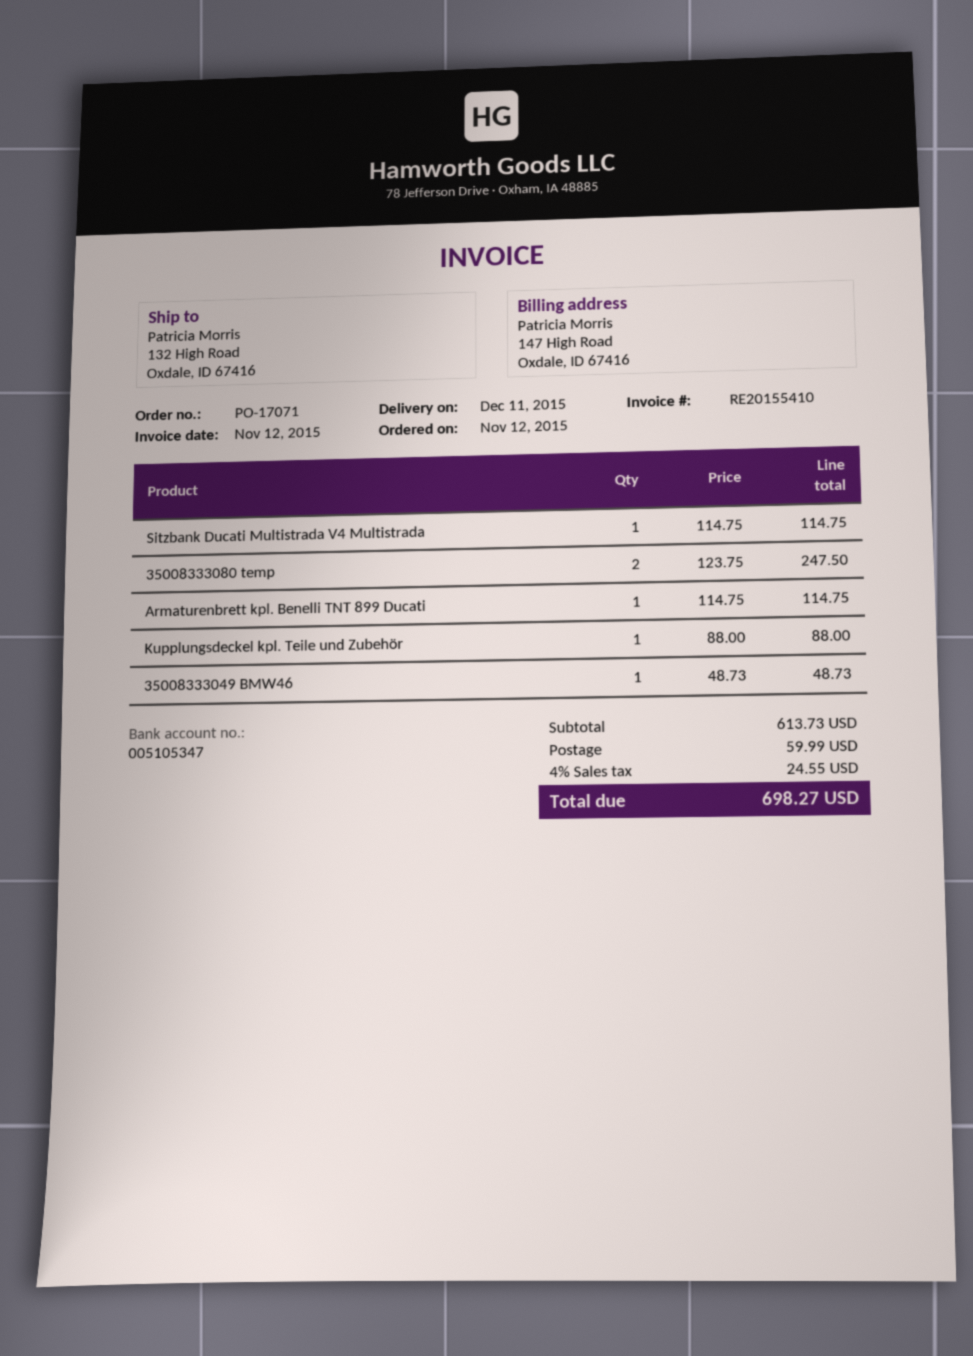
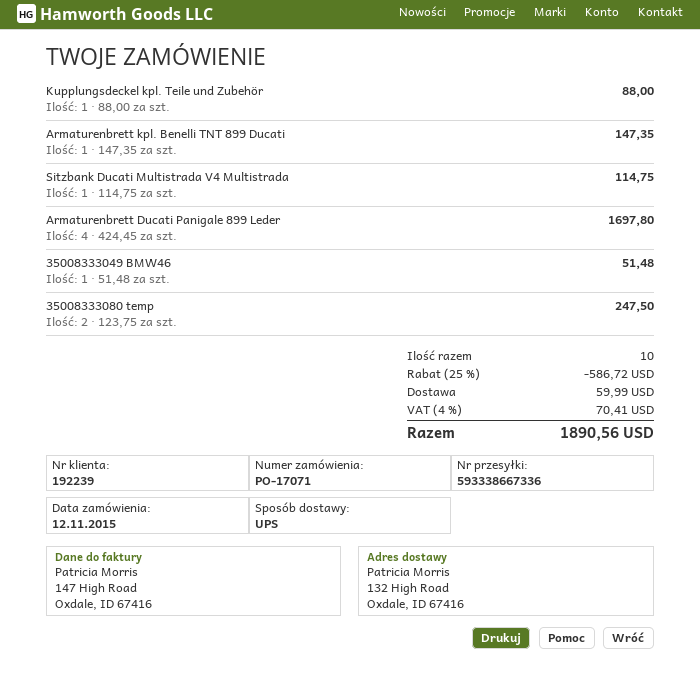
Armaturenbrett kpl. Benelli TNT 899 Ducati: 1 x 114.75 = 114.75 -> 1 x 147.35 = 147.35
35008333049 BMW46: 1 x 48.73 = 48.73 -> 1 x 51.48 = 51.48
Armaturenbrett Ducati Panigale 899 Leder: none -> 4 x 424.45 = 1697.80
discount: none -> 25% = 586.72
tax: 4% = 24.55 -> 4% = 70.41
total: 698.27 -> 1890.56

